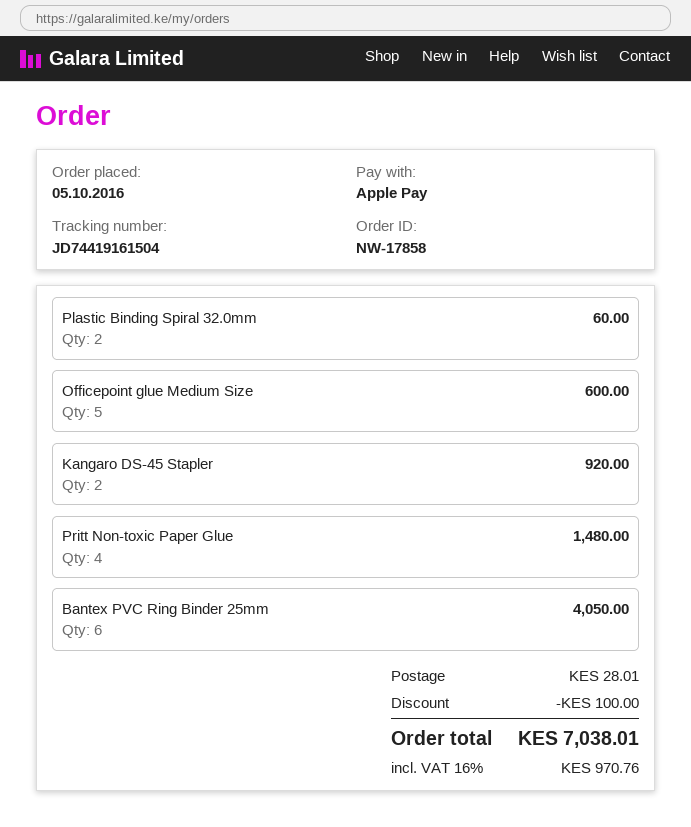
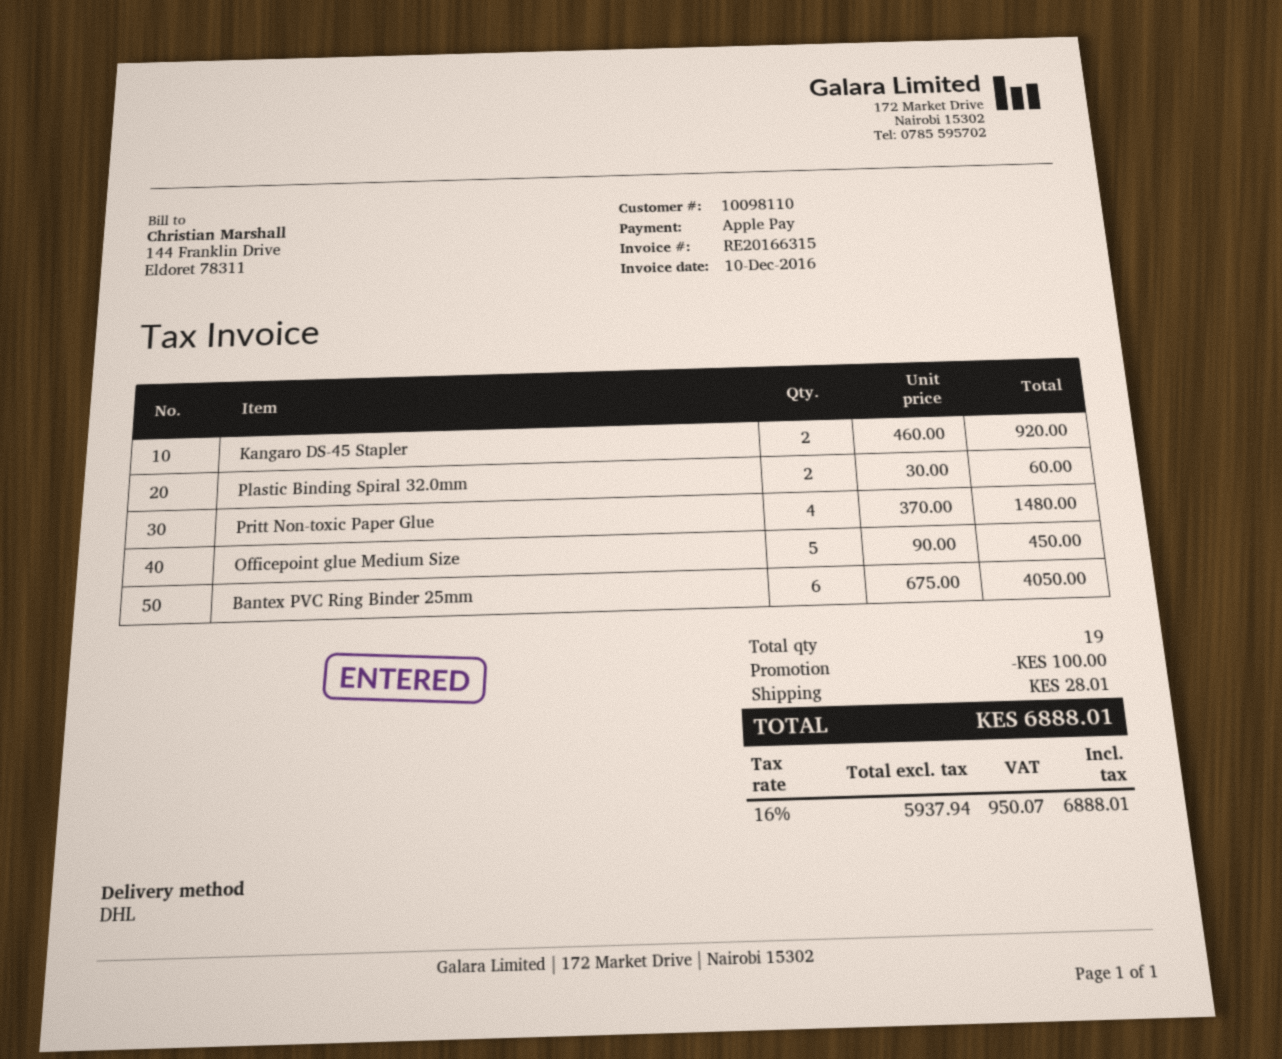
Officepoint glue Medium Size: 5 for 600.00 -> 5 for 450.00
tax: 16% = 970.76 -> 16% = 950.07
total: 7038.01 -> 6888.01

